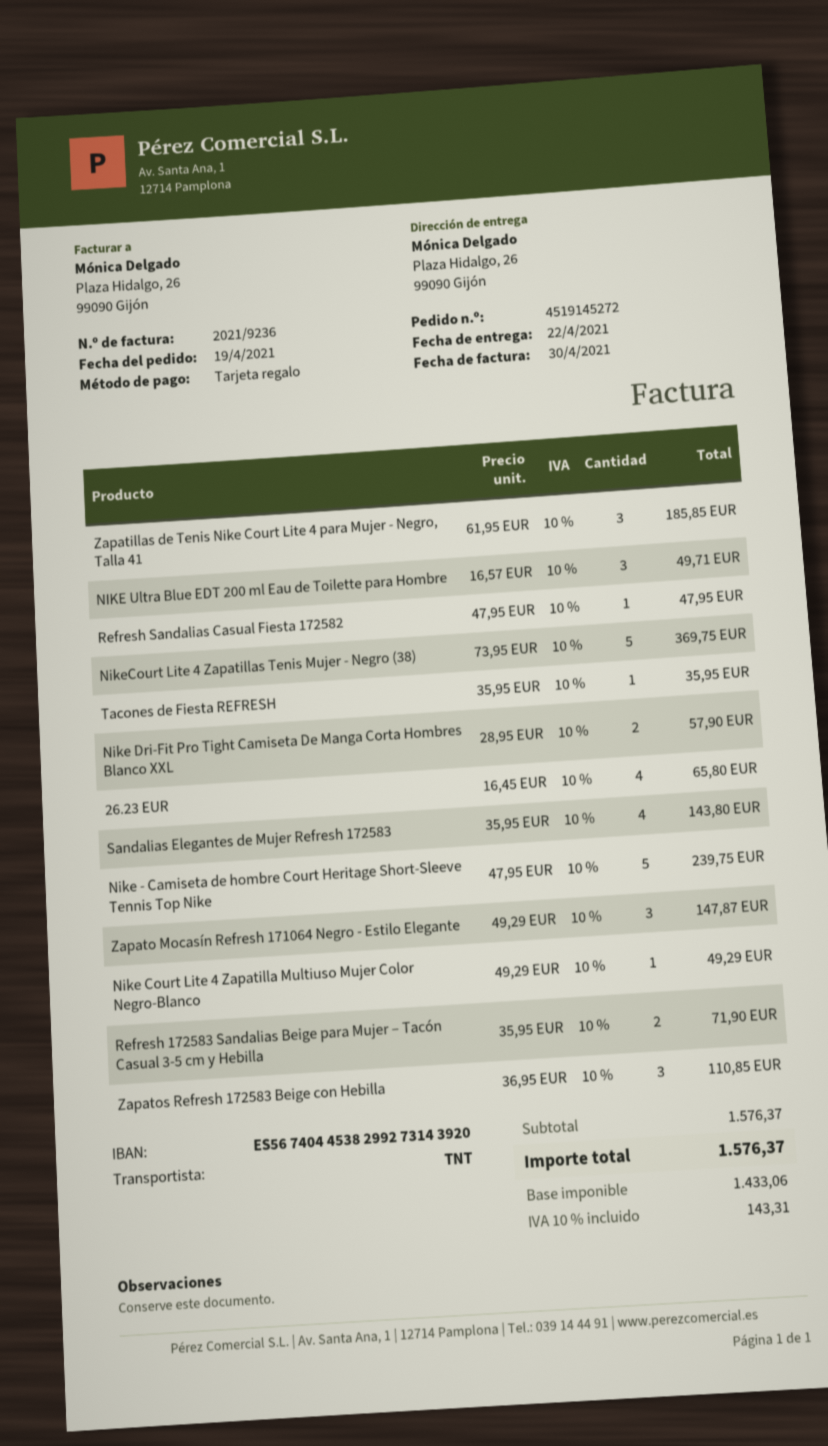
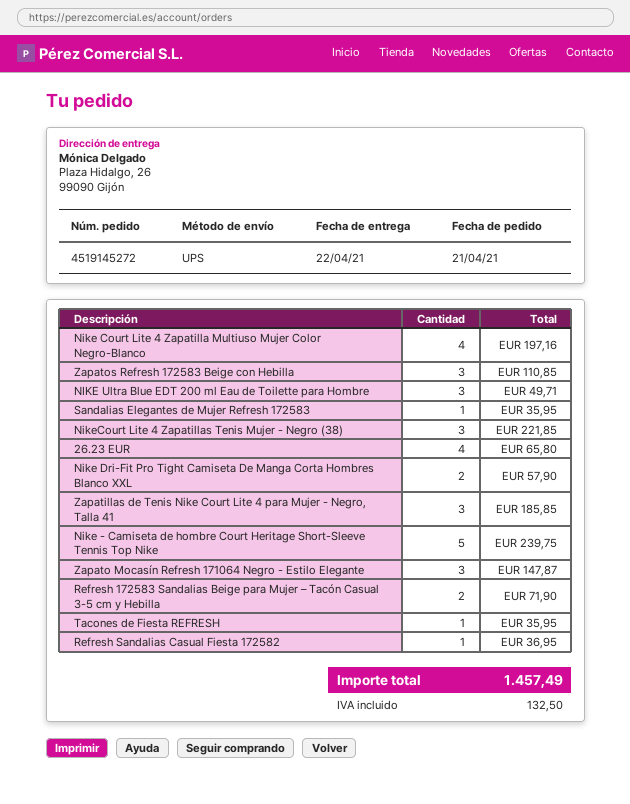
order date: 2021-04-19 -> 2021-04-21
shipping method: TNT -> UPS
Refresh Sandalias Casual Fiesta 172582: 1 for 47.95 -> 1 for 36.95
NikeCourt Lite 4 Zapatillas Tenis Mujer - Negro (38): 5 for 369.75 -> 3 for 221.85
Sandalias Elegantes de Mujer Refresh 172583: 4 for 143.80 -> 1 for 35.95
Nike Court Lite 4 Zapatilla Multiuso Mujer Color Negro-Blanco: 1 for 49.29 -> 4 for 197.16
tax: 143.31 -> 132.50
total: 1576.37 -> 1457.49

